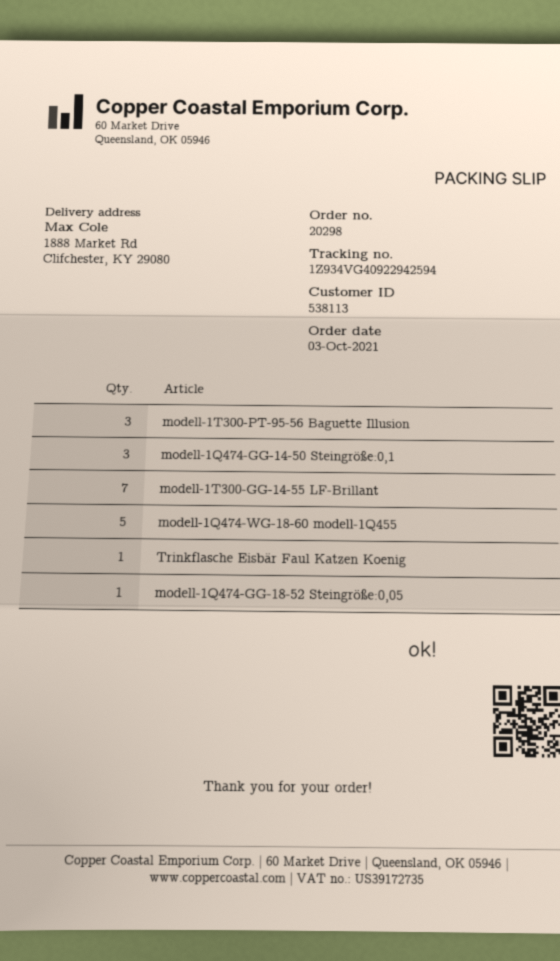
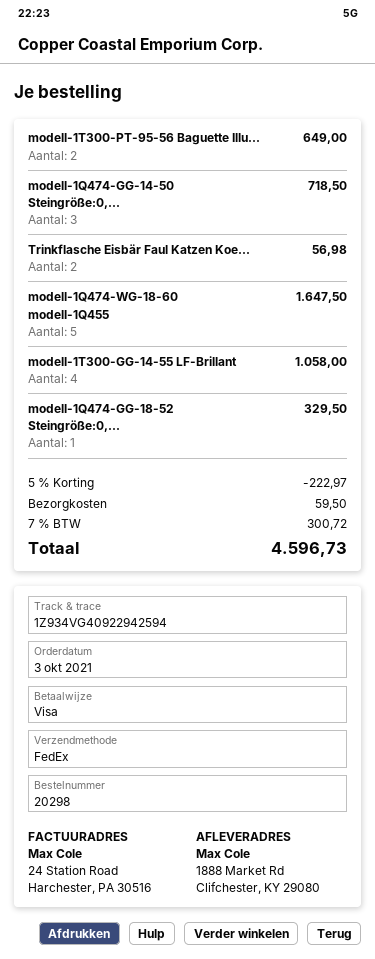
modell-1T300-PT-95-56 Baguette Illusion: 3 -> 2
modell-1T300-GG-14-55 LF-Brillant: 7 -> 4
Trinkflasche Eisbär Faul Katzen Koenig: 1 -> 2

